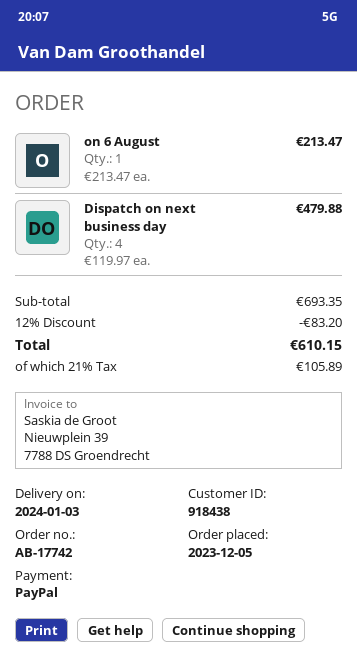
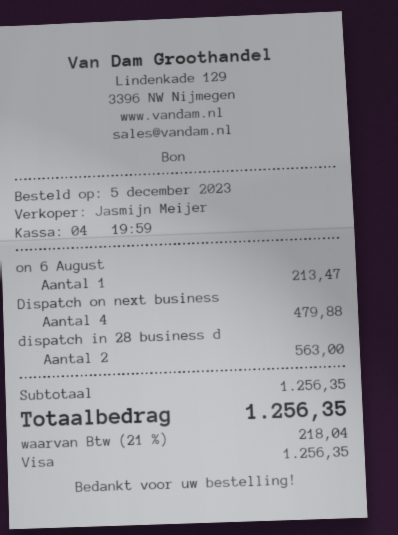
payment method: PayPal -> Visa
dispatch in 28 business d: none -> 2 for 563.00
subtotal: 693.35 -> 1256.35
discount: 12% = 83.20 -> none
tax: 21% = 105.89 -> 21% = 218.04
total: 610.15 -> 1256.35

